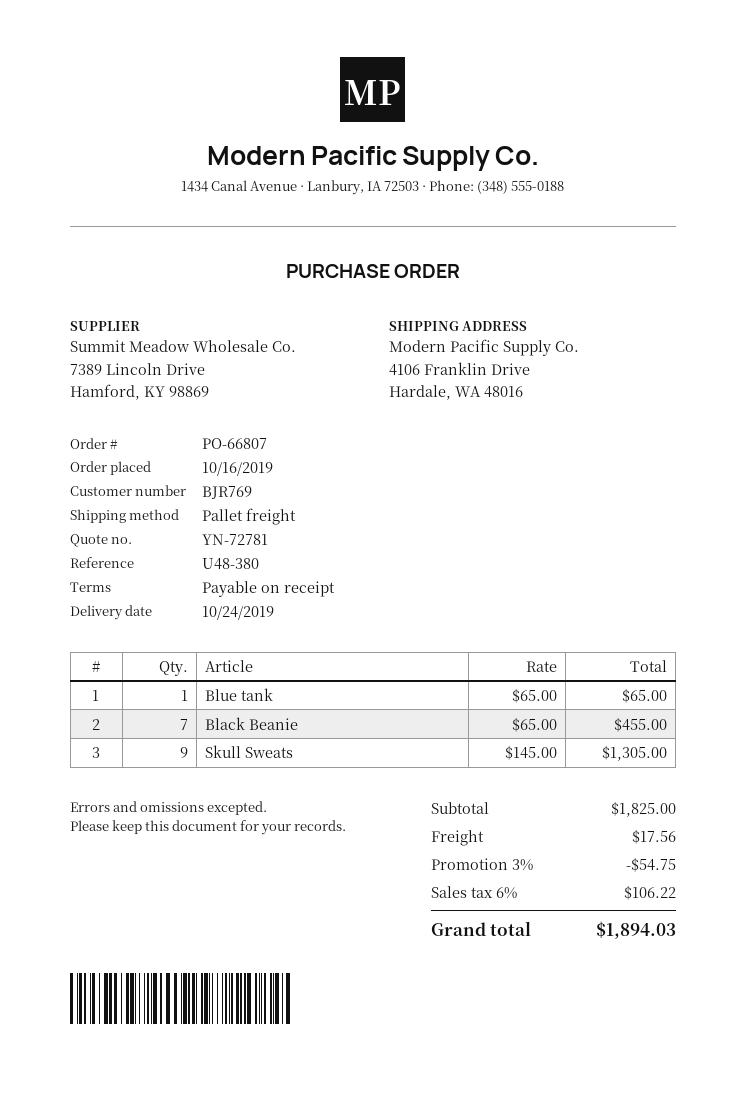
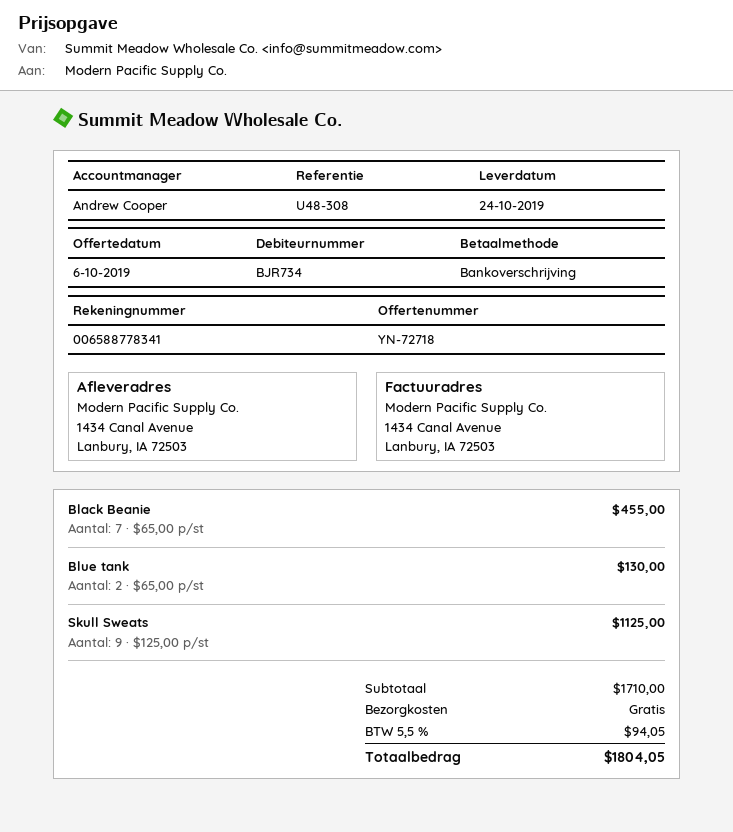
quote number: YN-72781 -> YN-72718
customer number: BJR769 -> BJR734
reference: U48-380 -> U48-308
ship to: 4106 Franklin Drive, Hardale, WA 48016 -> 1434 Canal Avenue, Lanbury, IA 72503
Blue tank: 1 x 65.00 = 65.00 -> 2 x 65.00 = 130.00
Skull Sweats: 9 x 145.00 = 1305.00 -> 9 x 125.00 = 1125.00
subtotal: 1825.00 -> 1710.00
discount: 3% = 54.75 -> none
shipping: 17.56 -> 0.00
tax: 6% = 106.22 -> 5.5% = 94.05
total: 1894.03 -> 1804.05

